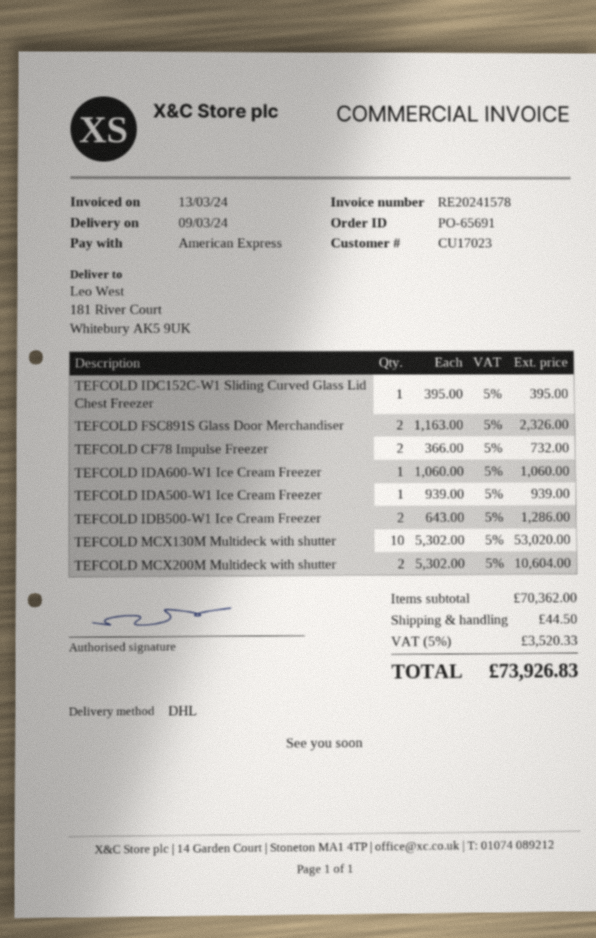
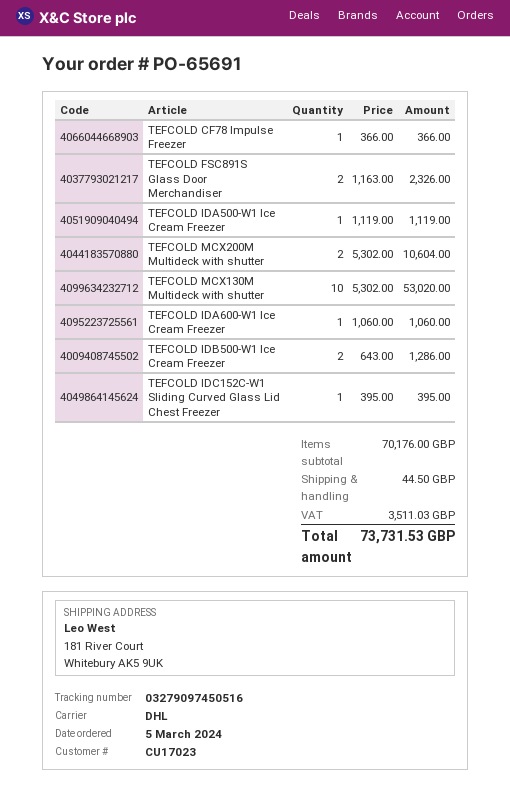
TEFCOLD CF78 Impulse Freezer: 2 x 366.00 = 732.00 -> 1 x 366.00 = 366.00
TEFCOLD IDA500-W1 Ice Cream Freezer: 1 x 939.00 = 939.00 -> 1 x 1119.00 = 1119.00
subtotal: 70362.00 -> 70176.00
tax: 3520.33 -> 3511.03
total: 73926.83 -> 73731.53

